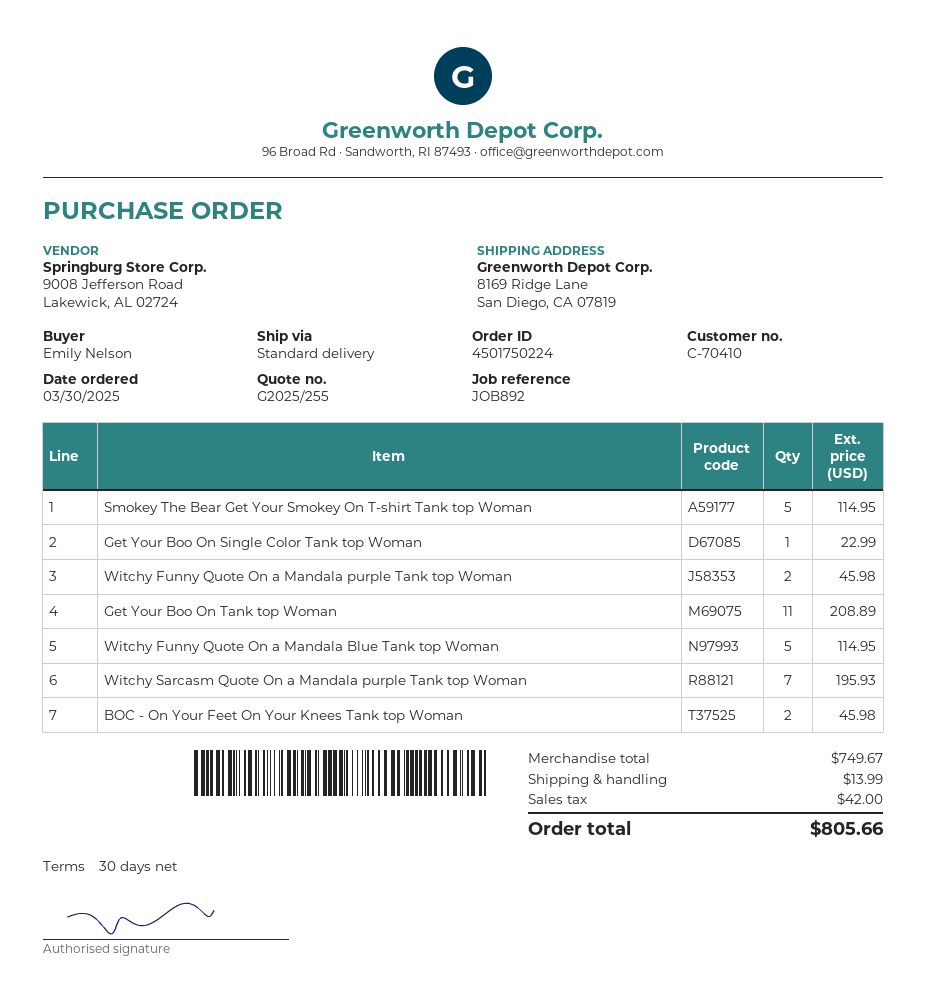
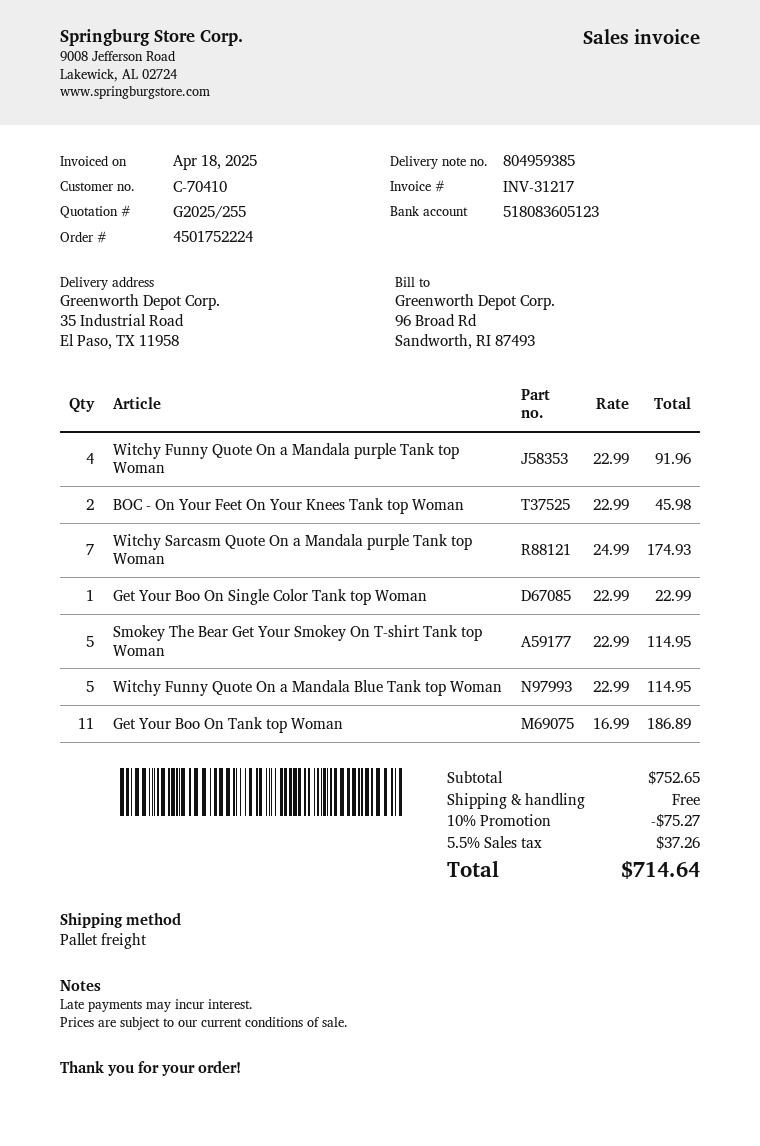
order number: 4501750224 -> 4501752224
shipping method: standard -> pallet freight
ship to: 8169 Ridge Lane, San Diego, CA 07819 -> 35 Industrial Road, El Paso, TX 11958
Witchy Funny Quote On a Mandala purple Tank top Woman: 2 for 45.98 -> 4 for 91.96
Get Your Boo On Tank top Woman: 11 for 208.89 -> 11 for 186.89
Witchy Sarcasm Quote On a Mandala purple Tank top Woman: 7 for 195.93 -> 7 for 174.93
subtotal: 749.67 -> 752.65
discount: none -> 10% = 75.27
shipping: 13.99 -> 0.00
tax: 42.00 -> 37.26
total: 805.66 -> 714.64

